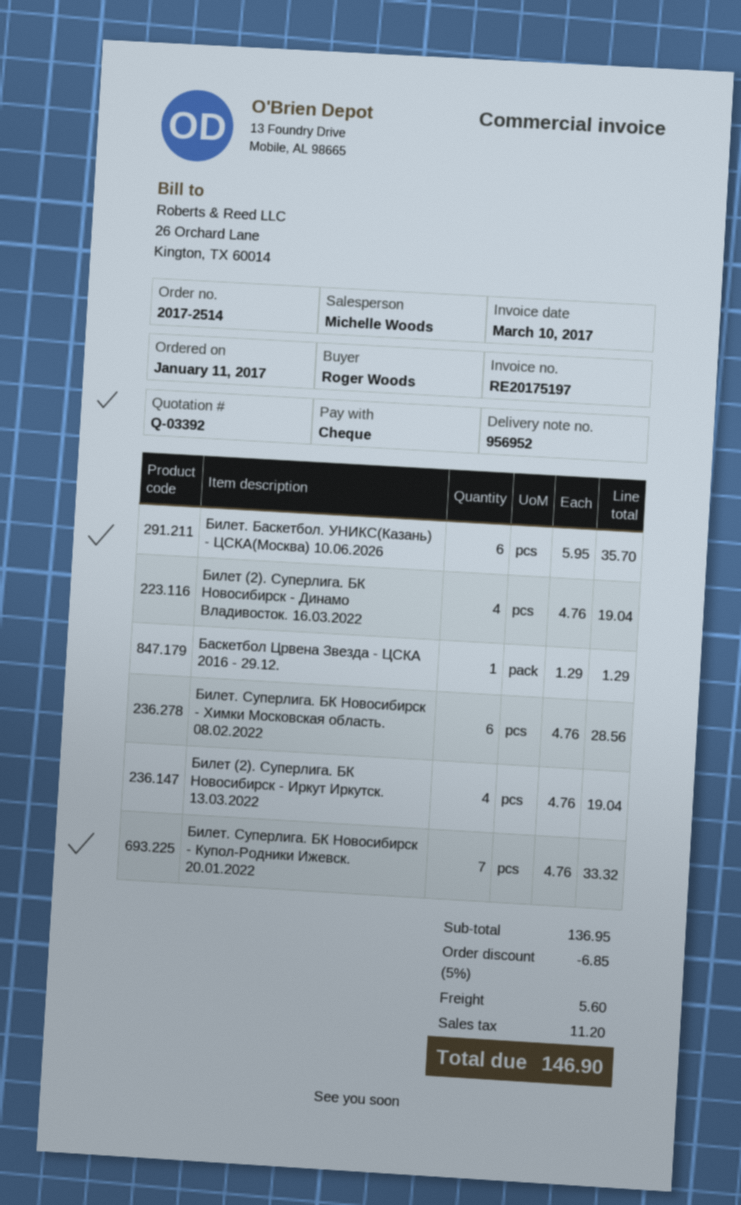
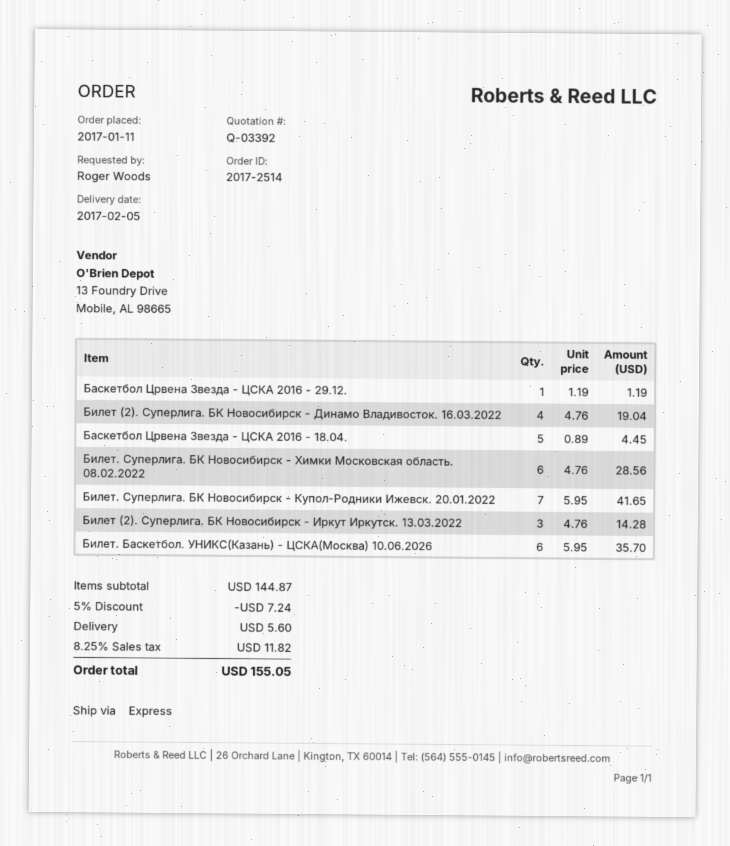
Баскетбол Црвена Звезда - ЦСКА 2016 - 29.12.: 1 x 1.29 = 1.29 -> 1 x 1.19 = 1.19
Билет (2). Суперлига. БК Новосибирск - Иркут Иркутск. 13.03.2022: 4 x 4.76 = 19.04 -> 3 x 4.76 = 14.28
Билет. Суперлига. БК Новосибирск - Купол-Родники Ижевск. 20.01.2022: 7 x 4.76 = 33.32 -> 7 x 5.95 = 41.65
Баскетбол Црвена Звезда - ЦСКА 2016 - 18.04.: none -> 5 x 0.89 = 4.45
subtotal: 136.95 -> 144.87
discount: 5% = 6.85 -> 5% = 7.24
tax: 11.20 -> 11.82
total: 146.90 -> 155.05

